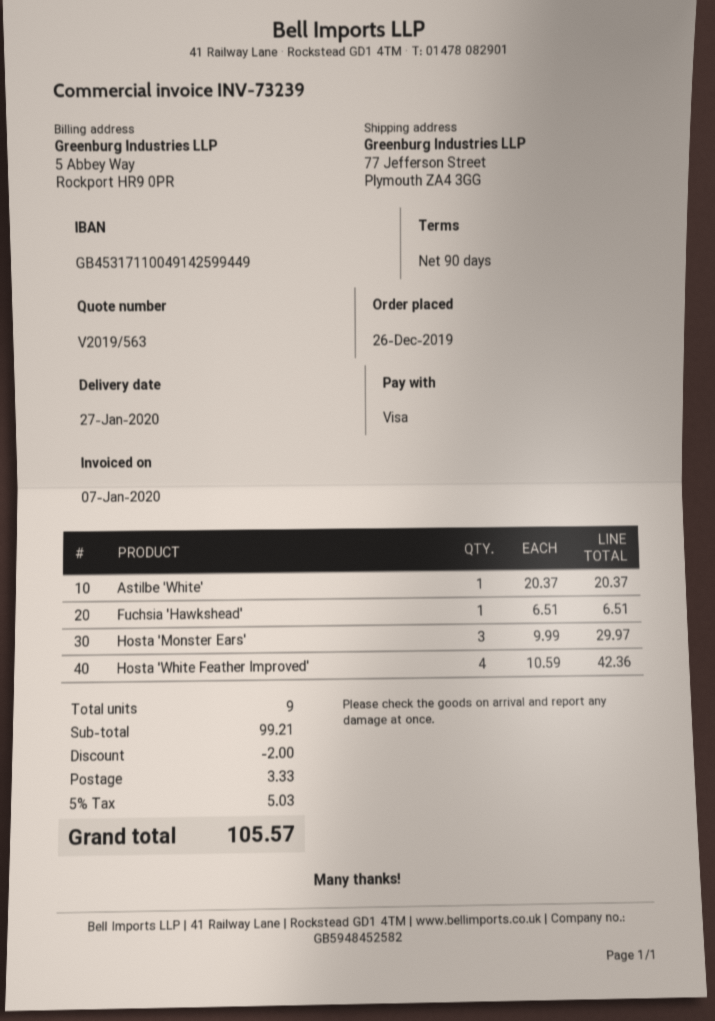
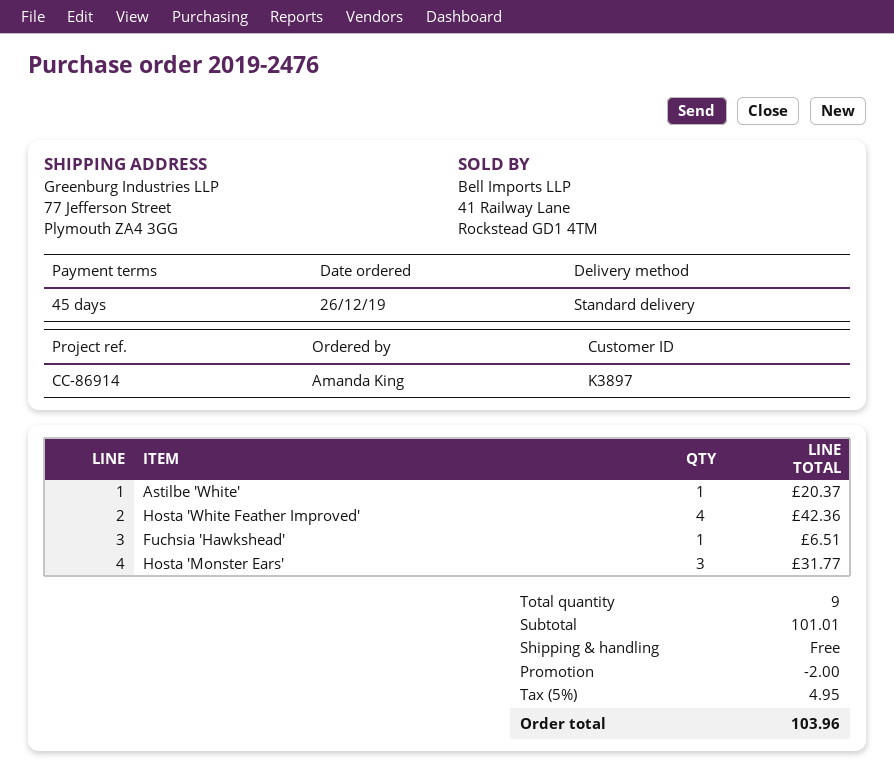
payment terms: 90 days -> 45 days
Hosta 'Monster Ears': 3 for 29.97 -> 3 for 31.77
subtotal: 99.21 -> 101.01
shipping: 3.33 -> 0.00
tax: 5% = 5.03 -> 5% = 4.95
total: 105.57 -> 103.96

